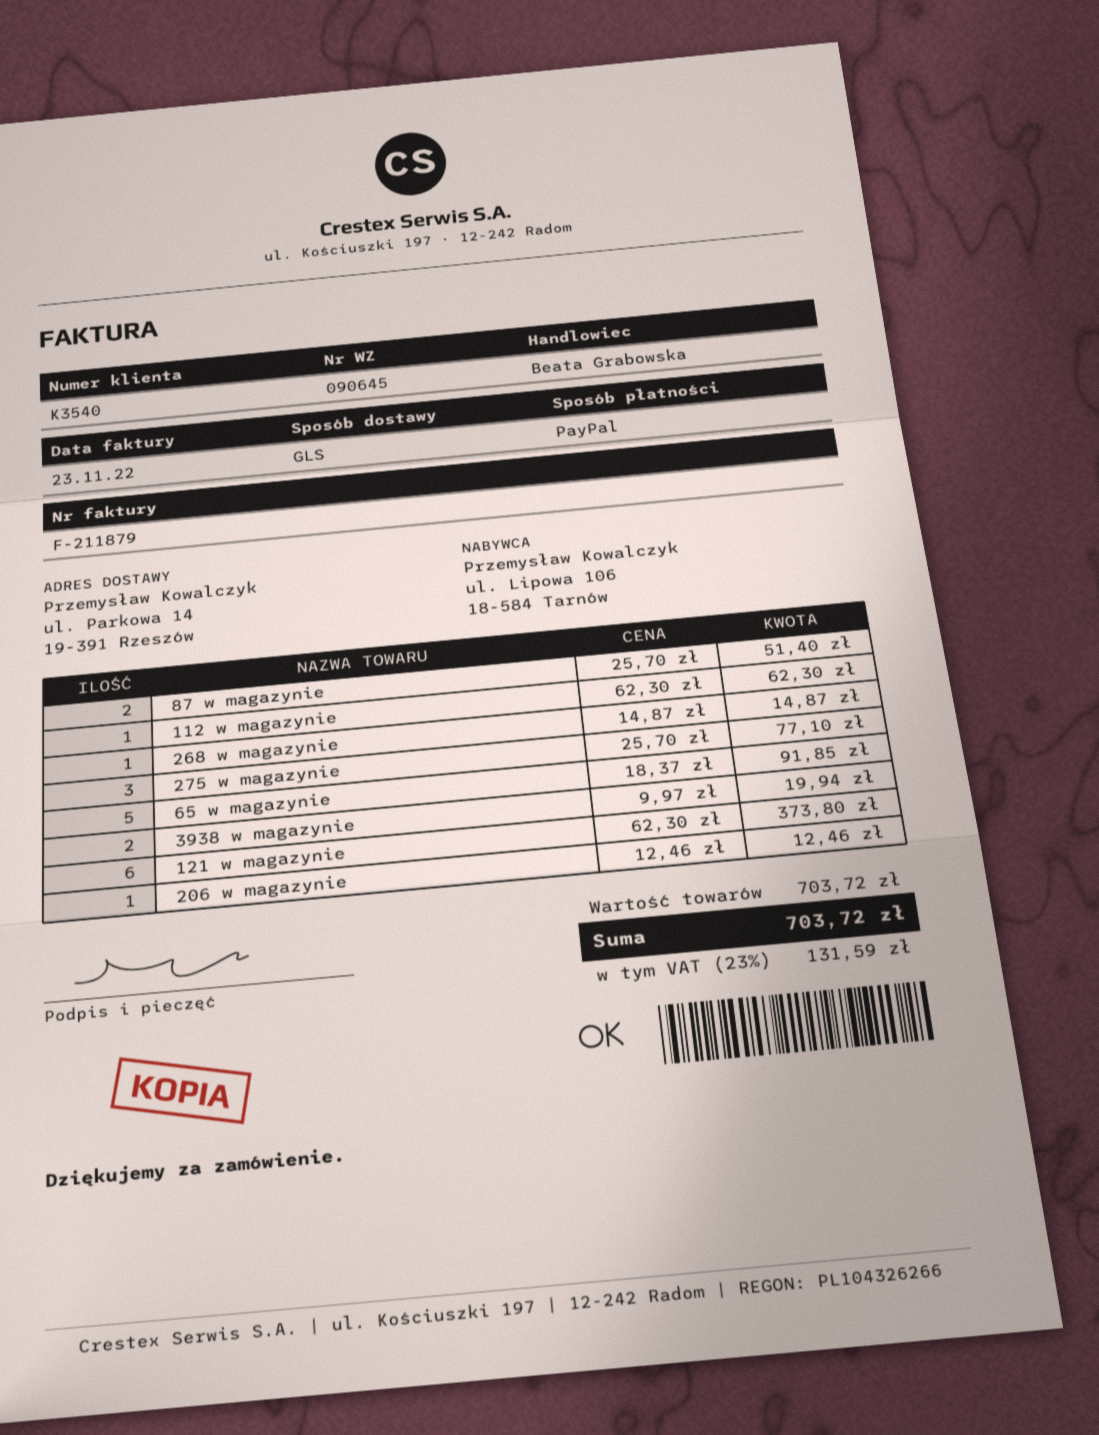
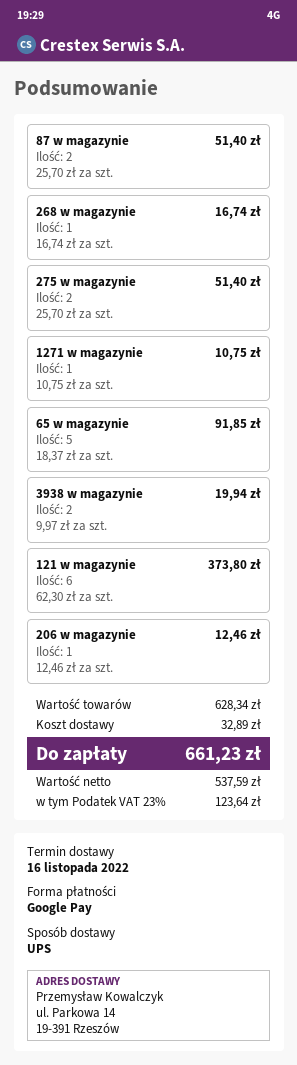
payment method: PayPal -> Google Pay
shipping method: GLS -> UPS
112 w magazynie: 1 x 62.30 = 62.30 -> none
268 w magazynie: 1 x 14.87 = 14.87 -> 1 x 16.74 = 16.74
275 w magazynie: 3 x 25.70 = 77.10 -> 2 x 25.70 = 51.40
1271 w magazynie: none -> 1 x 10.75 = 10.75
subtotal: 703.72 -> 628.34
shipping: none -> 32.89
tax: 23% = 131.59 -> 23% = 123.64
total: 703.72 -> 661.23

